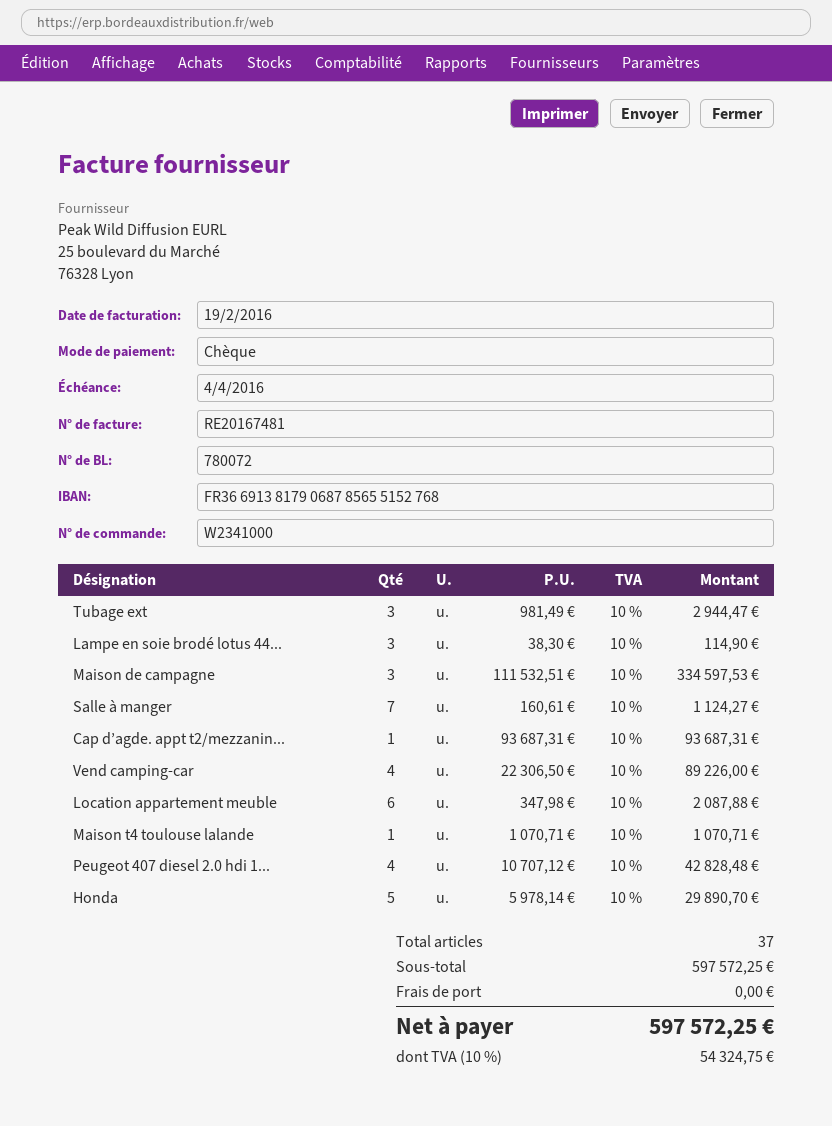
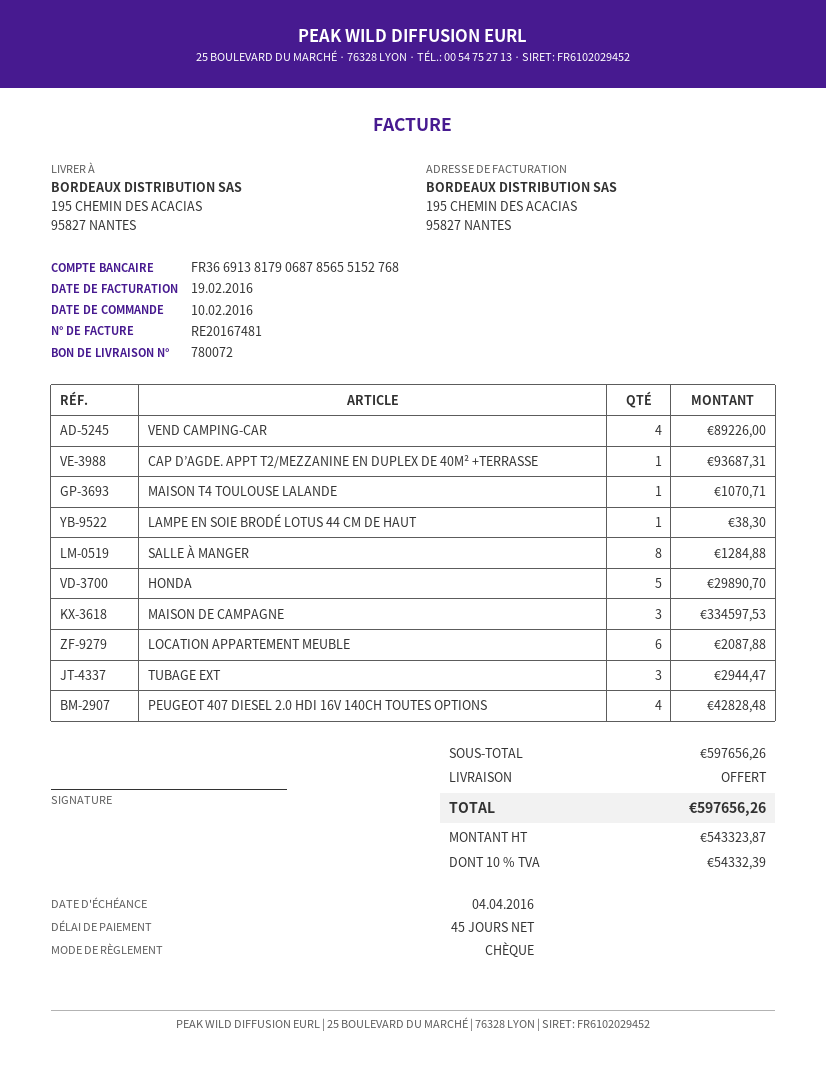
Lampe en soie brodé lotus 44...: 3 for 114.90 -> 1 for 38.30
Salle à manger: 7 for 1124.27 -> 8 for 1284.88
subtotal: 597572.25 -> 597656.26
tax: 10% = 54324.75 -> 10% = 54332.39
total: 597572.25 -> 597656.26

